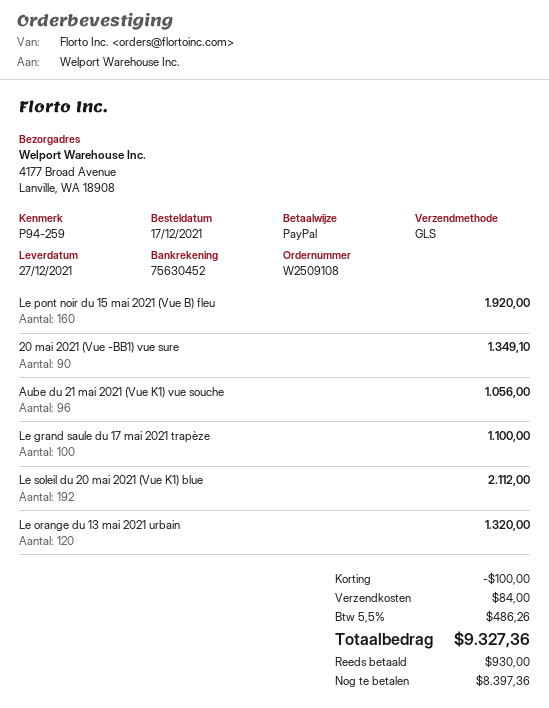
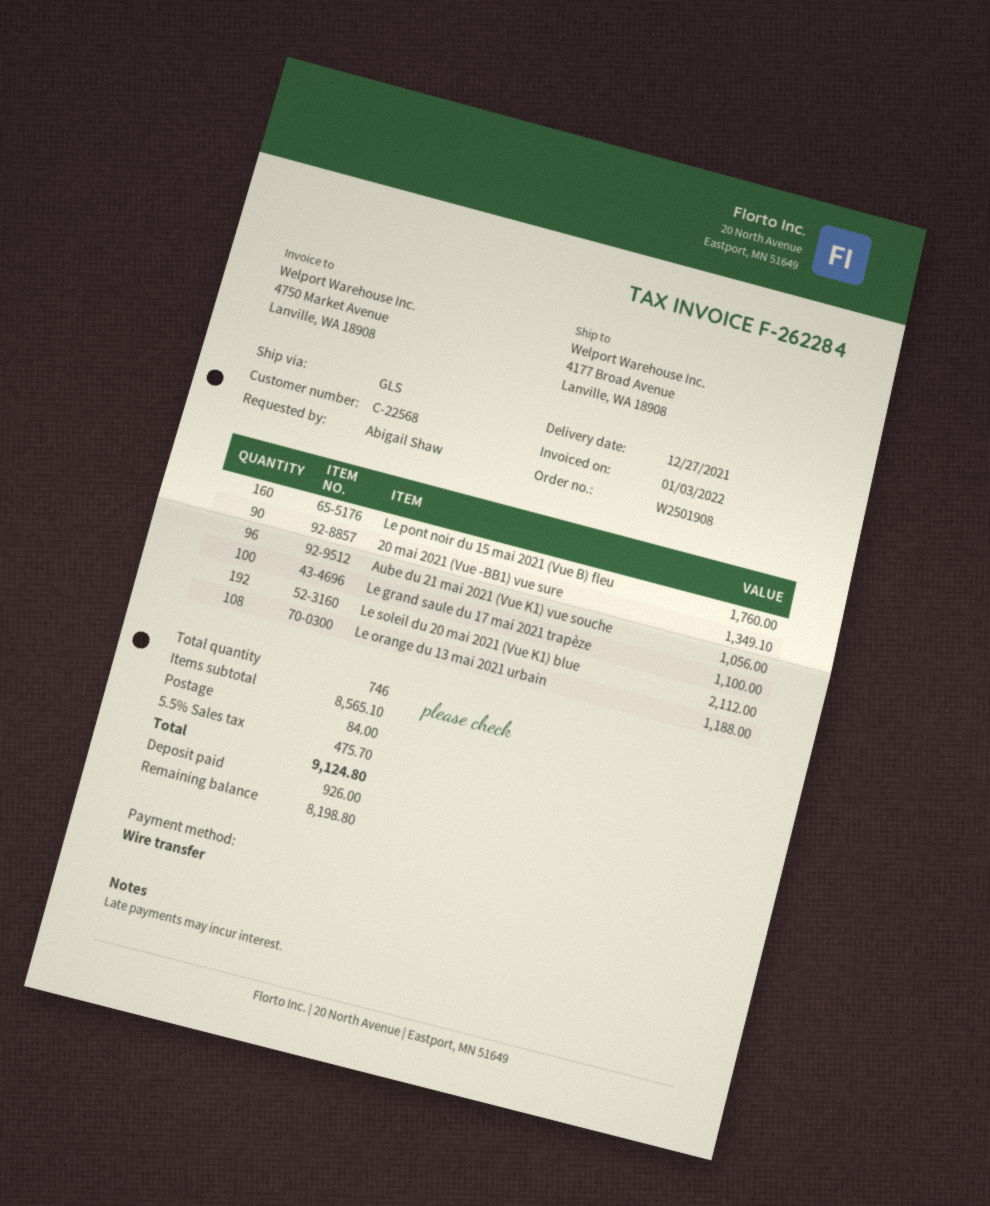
order number: W2509108 -> W2501908
payment method: PayPal -> bank transfer
Le pont noir du 15 mai 2021 (Vue B) fleu: 160 for 1920.00 -> 160 for 1760.00
Le orange du 13 mai 2021 urbain: 120 for 1320.00 -> 108 for 1188.00
discount: 100.00 -> none
tax: 5.5% = 486.26 -> 5.5% = 475.70
total: 9327.36 -> 9124.80
deposit: 930.00 -> 926.00
balance: 8397.36 -> 8198.80

